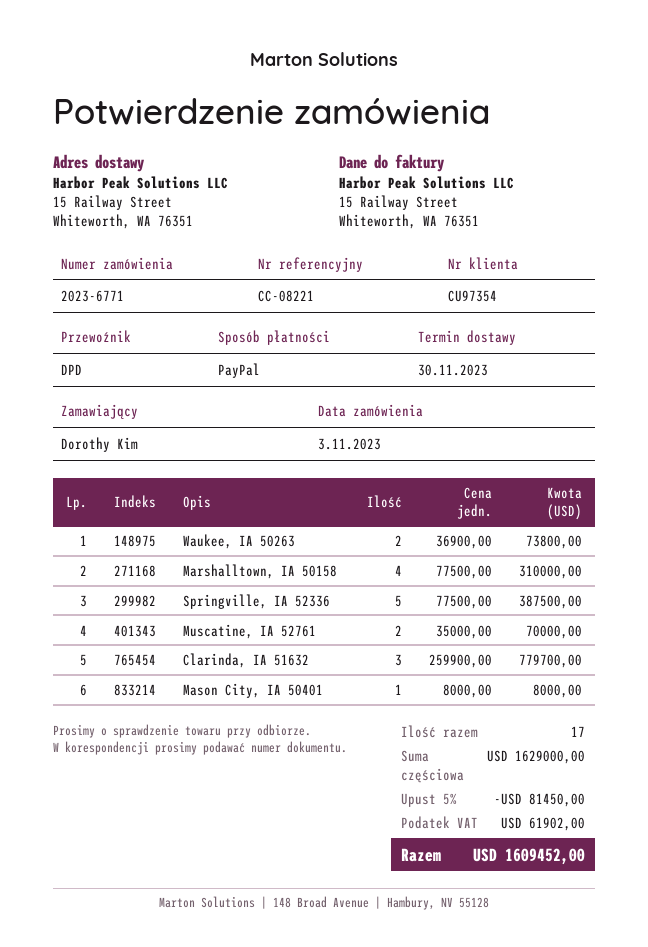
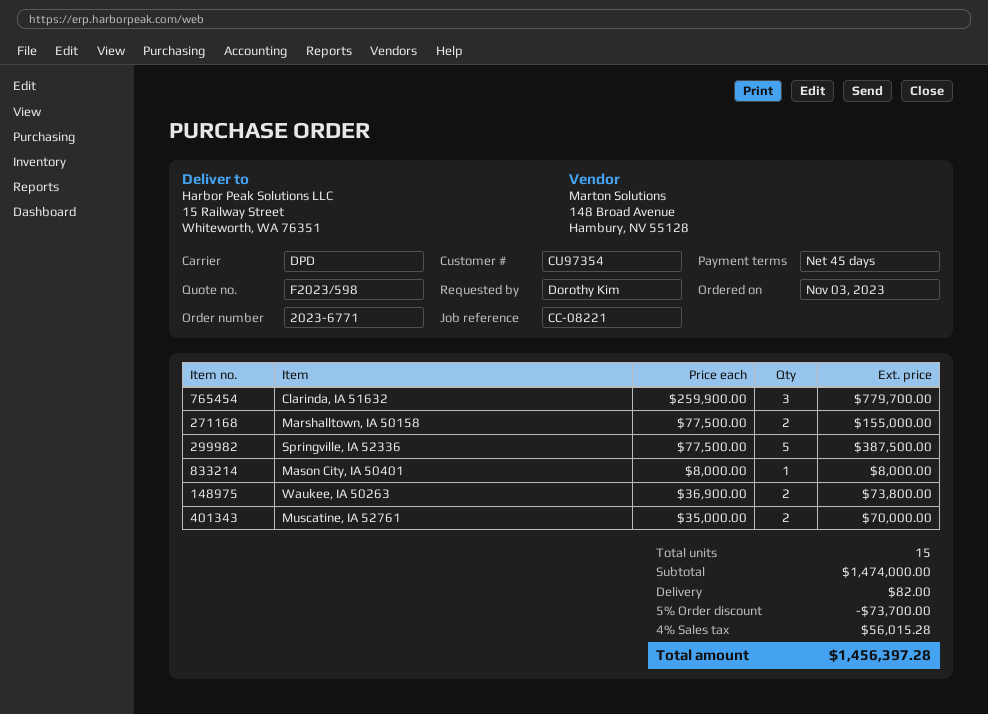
Marshalltown, IA 50158: 4 x 77500.00 = 310000.00 -> 2 x 77500.00 = 155000.00
total quantity: 17 -> 15
subtotal: 1629000.00 -> 1474000.00
discount: 5% = 81450.00 -> 5% = 73700.00
shipping: none -> 82.00
tax: 61902.00 -> 56015.28
total: 1609452.00 -> 1456397.28

